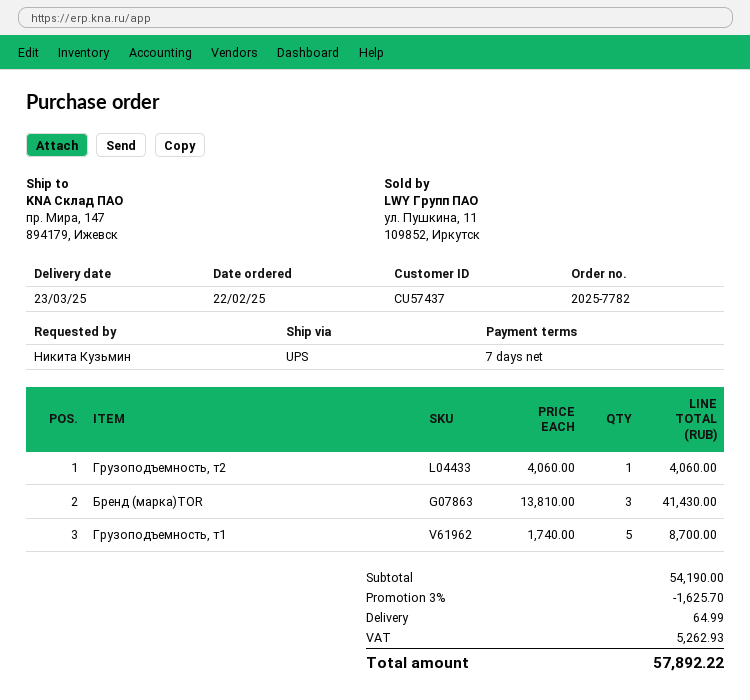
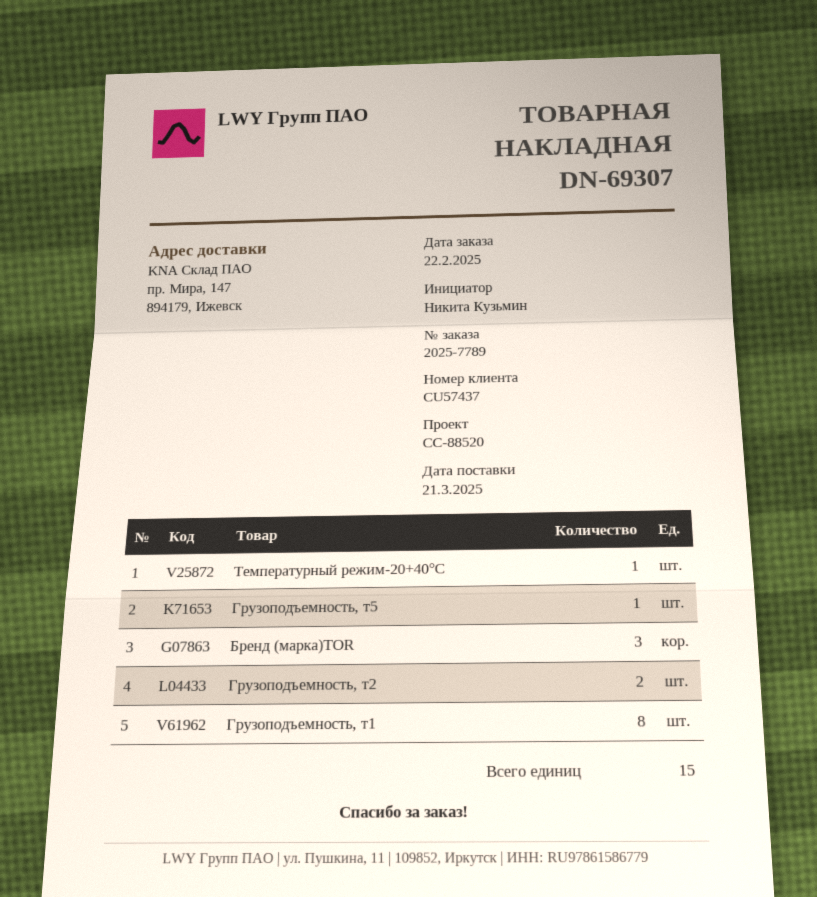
order number: 2025-7782 -> 2025-7789
delivery date: 2025-03-23 -> 2025-03-21
Грузоподъемность, т2: 1 -> 2
Грузоподъемность, т1: 5 -> 8
Температурный режим-20+40°C: none -> 1
Грузоподъемность, т5: none -> 1

